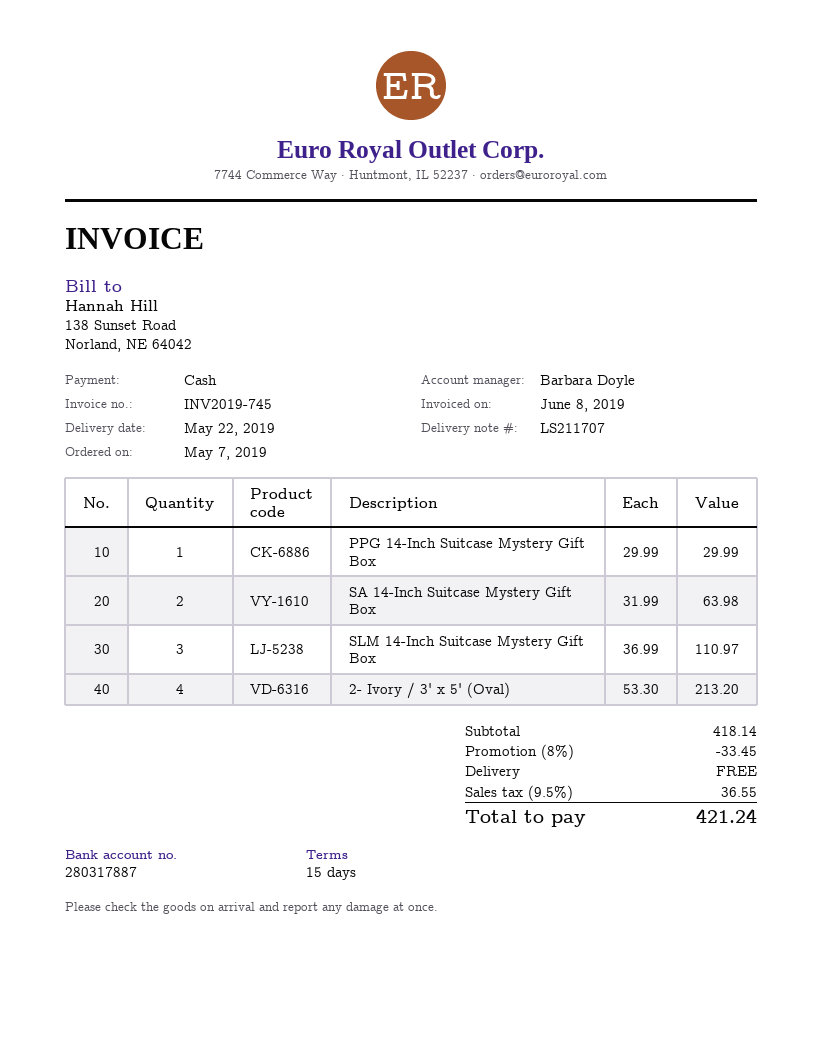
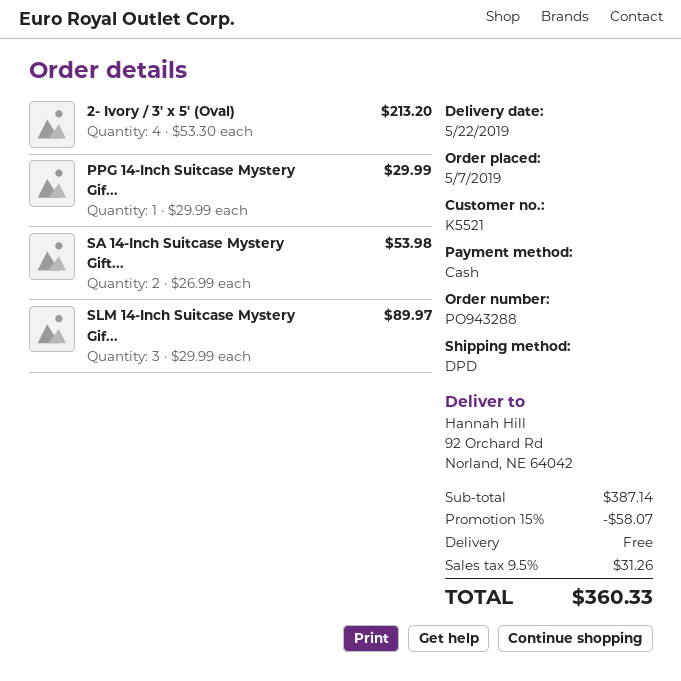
SA 14-Inch Suitcase Mystery Gift Box: 2 x 31.99 = 63.98 -> 2 x 26.99 = 53.98
SLM 14-Inch Suitcase Mystery Gift Box: 3 x 36.99 = 110.97 -> 3 x 29.99 = 89.97
subtotal: 418.14 -> 387.14
discount: 8% = 33.45 -> 15% = 58.07
tax: 9.5% = 36.55 -> 9.5% = 31.26
total: 421.24 -> 360.33

